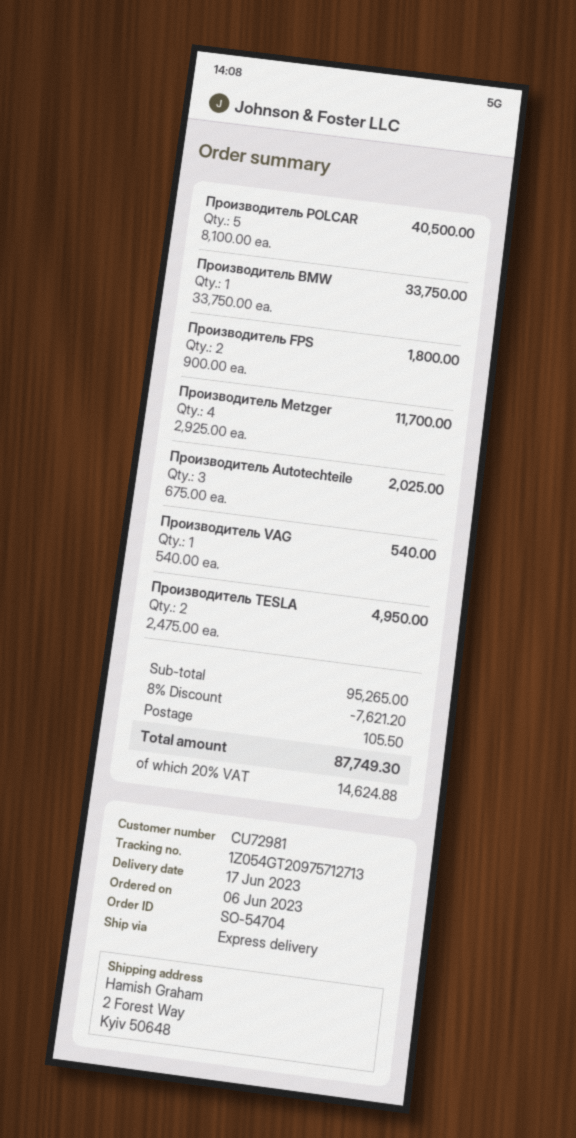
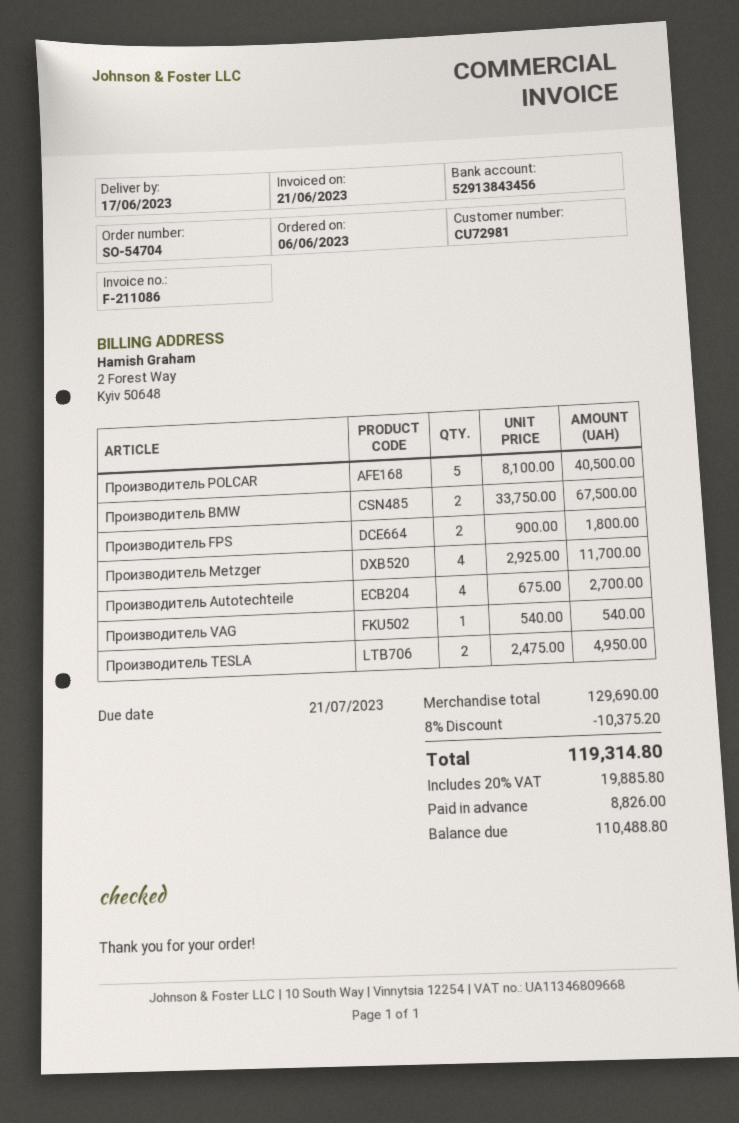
Производитель BMW: 1 x 33750.00 = 33750.00 -> 2 x 33750.00 = 67500.00
Производитель Autotechteile: 3 x 675.00 = 2025.00 -> 4 x 675.00 = 2700.00
subtotal: 95265.00 -> 129690.00
discount: 8% = 7621.20 -> 8% = 10375.20
shipping: 105.50 -> none
tax: 20% = 14624.88 -> 20% = 19885.80
total: 87749.30 -> 119314.80

